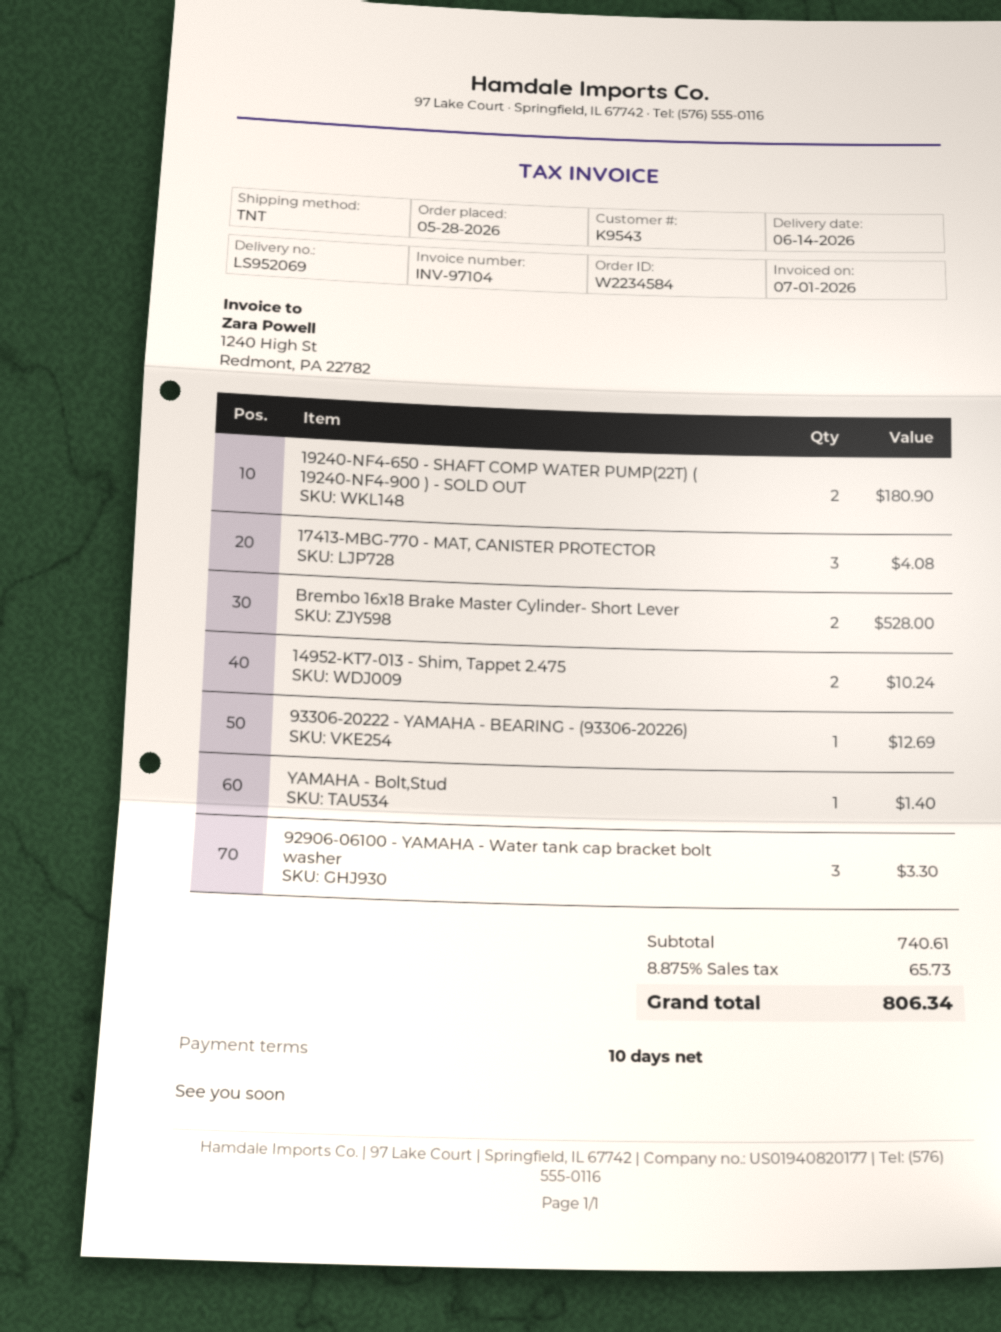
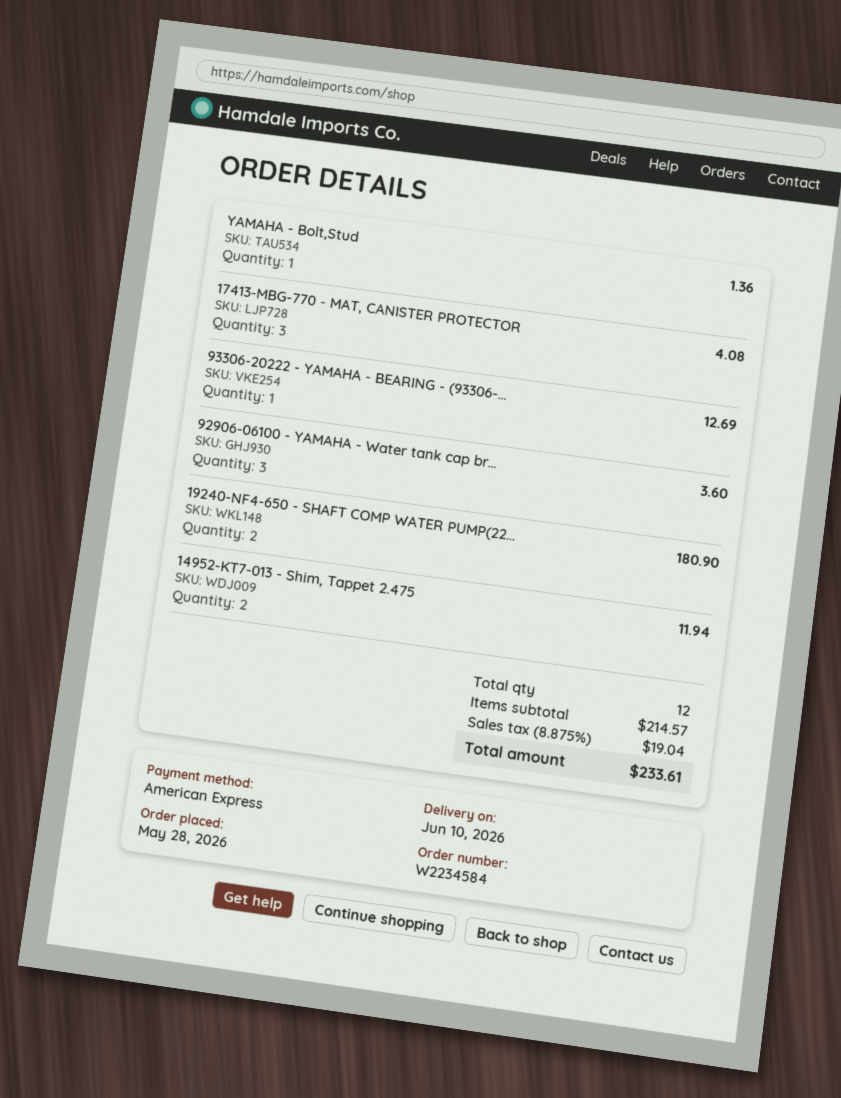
delivery date: 2026-06-14 -> 2026-06-10
Brembo 16x18 Brake Master Cylinder- Short Lever: 2 for 528.00 -> none
14952-KT7-013 - Shim, Tappet 2.475: 2 for 10.24 -> 2 for 11.94
YAMAHA - Bolt,Stud: 1 for 1.40 -> 1 for 1.36
92906-06100 - YAMAHA - Water tank cap bracket bolt washer: 3 for 3.30 -> 3 for 3.60
subtotal: 740.61 -> 214.57
tax: 8.875% = 65.73 -> 8.875% = 19.04
total: 806.34 -> 233.61

